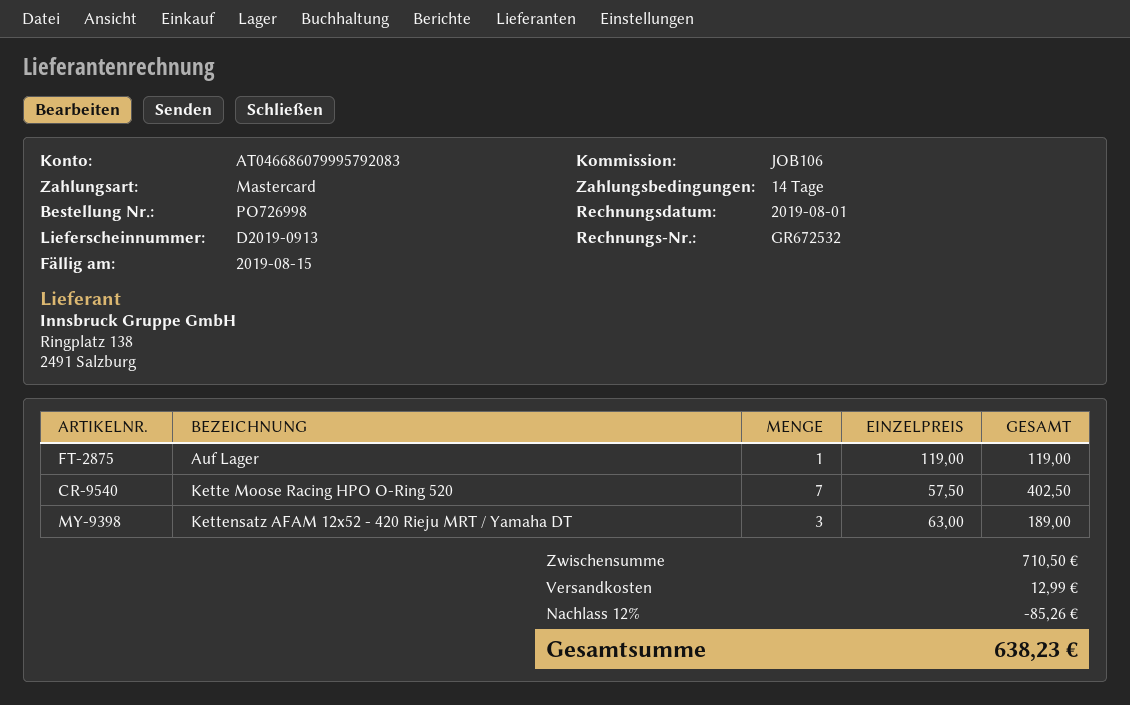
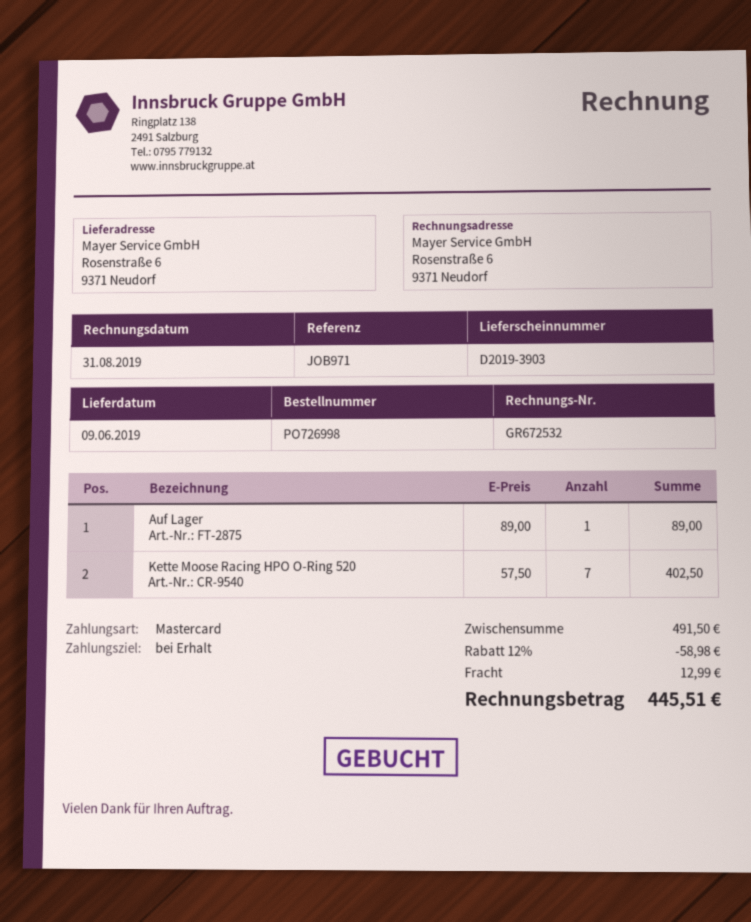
delivery note number: D2019-0913 -> D2019-3903
invoice date: 2019-08-01 -> 2019-08-31
payment terms: 14 days -> on receipt
reference: JOB106 -> JOB971
Auf Lager: 1 x 119.00 = 119.00 -> 1 x 89.00 = 89.00
Kettensatz AFAM 12x52 - 420 Rieju MRT / Yamaha DT: 3 x 63.00 = 189.00 -> none
subtotal: 710.50 -> 491.50
discount: 12% = 85.26 -> 12% = 58.98
total: 638.23 -> 445.51

